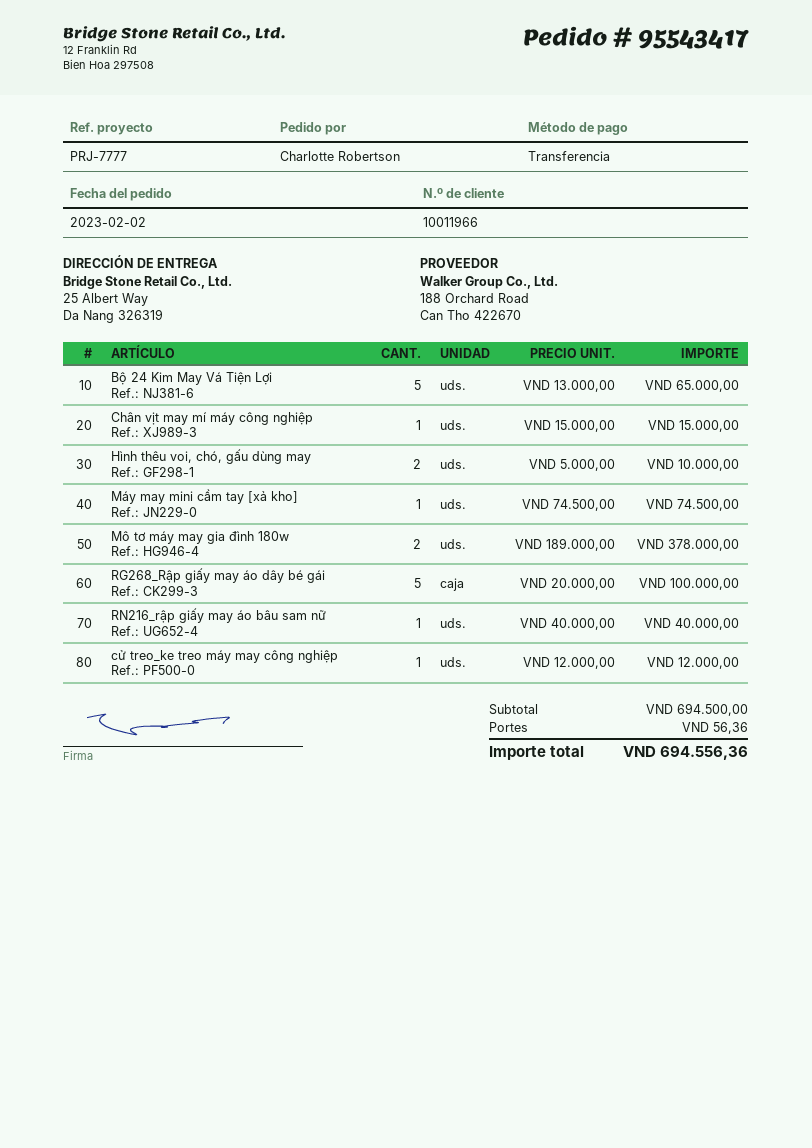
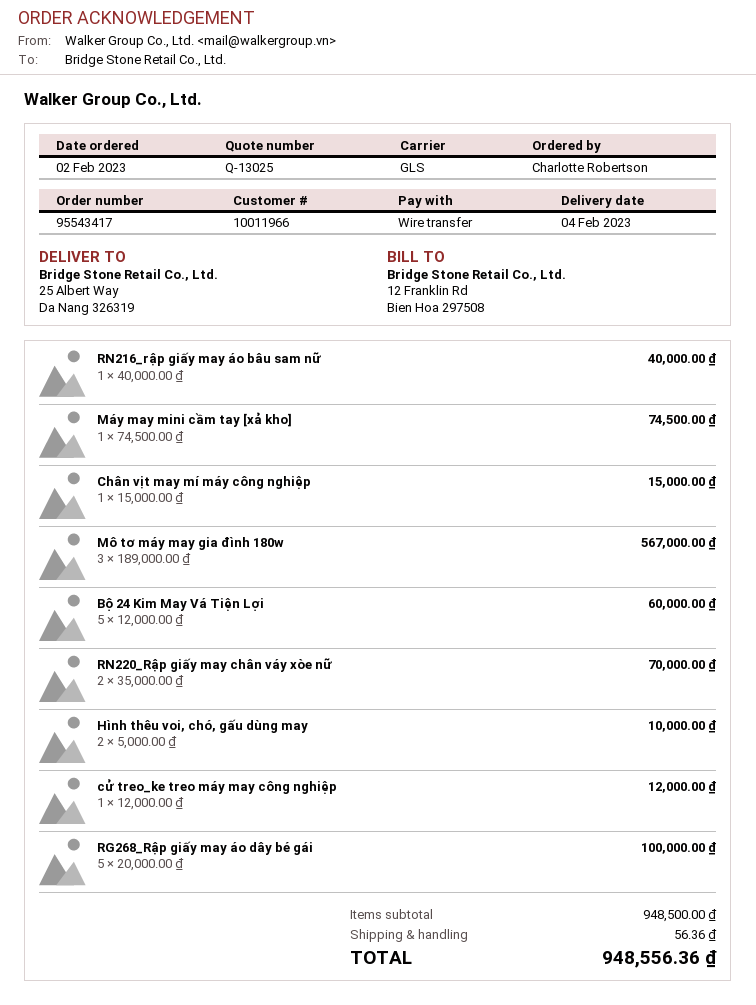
Bộ 24 Kim May Vá Tiện Lợi: 5 x 13000.00 = 65000.00 -> 5 x 12000.00 = 60000.00
Mô tơ máy may gia đình 180w: 2 x 189000.00 = 378000.00 -> 3 x 189000.00 = 567000.00
RN220_Rập giấy may chân váy xòe nữ: none -> 2 x 35000.00 = 70000.00
subtotal: 694500.00 -> 948500.00
total: 694556.36 -> 948556.36

